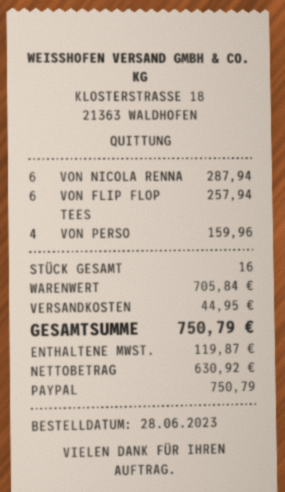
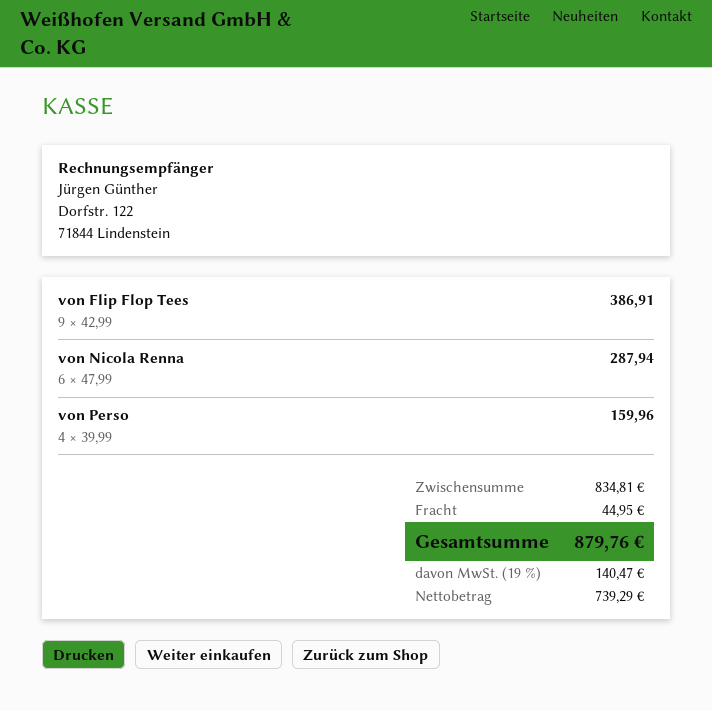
VON FLIP FLOP TEES: 6 for 257.94 -> 9 for 386.91
subtotal: 705.84 -> 834.81
net: 630.92 -> 739.29
tax: 119.87 -> 140.47
total: 750.79 -> 879.76

